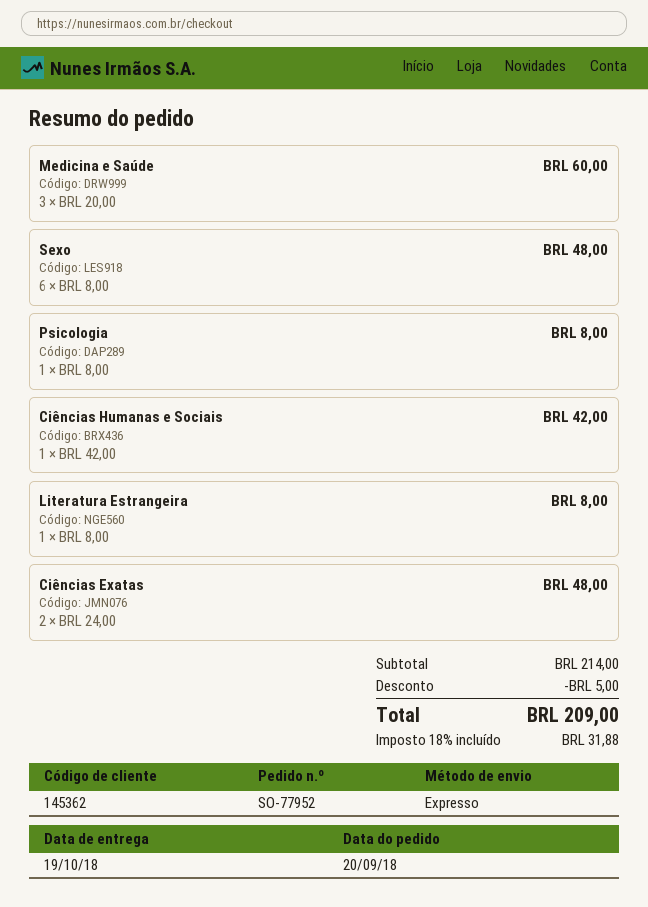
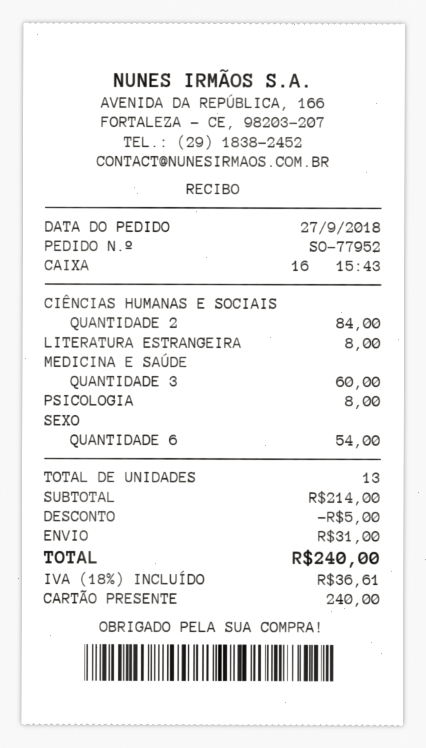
order date: 2018-09-20 -> 2018-09-27
Sexo: 6 for 48.00 -> 6 for 54.00
Ciências Humanas e Sociais: 1 for 42.00 -> 2 for 84.00
Ciências Exatas: 2 for 48.00 -> none
shipping: none -> 31.00
tax: 18% = 31.88 -> 18% = 36.61
total: 209.00 -> 240.00

